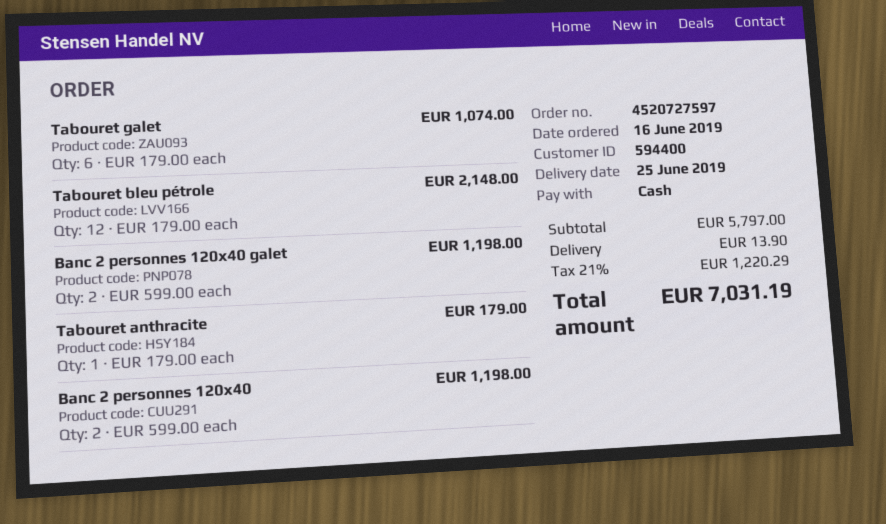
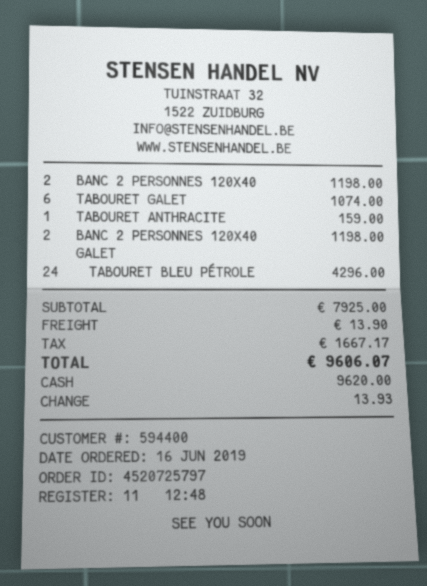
order number: 4520727597 -> 4520725797
Tabouret bleu pétrole: 12 for 2148.00 -> 24 for 4296.00
Tabouret anthracite: 1 for 179.00 -> 1 for 159.00
subtotal: 5797.00 -> 7925.00
tax: 1220.29 -> 1667.17
total: 7031.19 -> 9606.07

